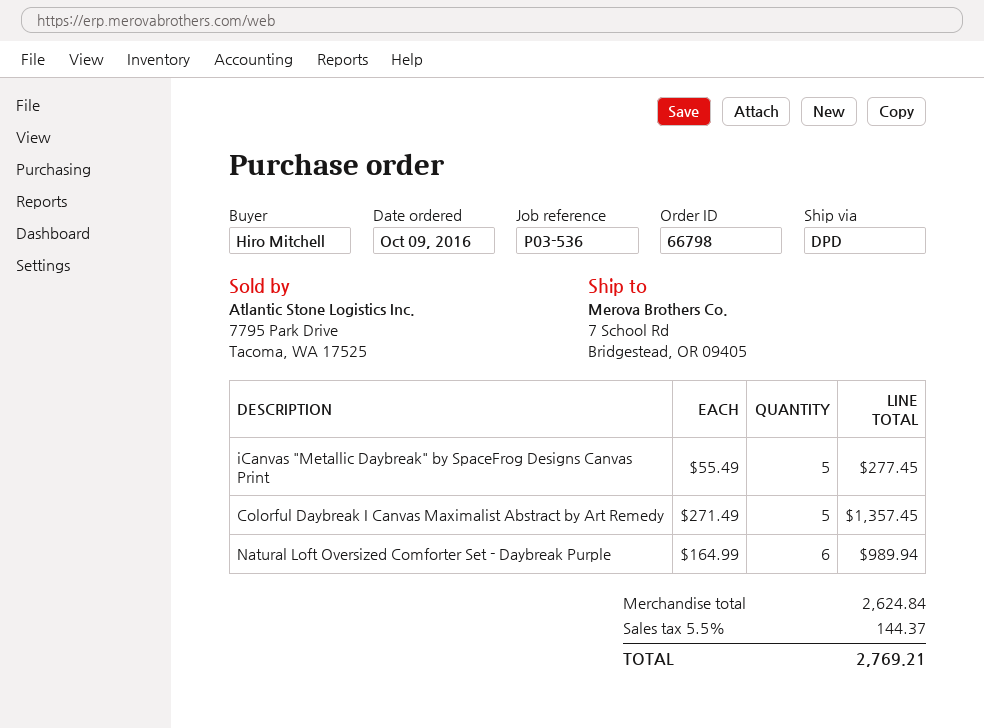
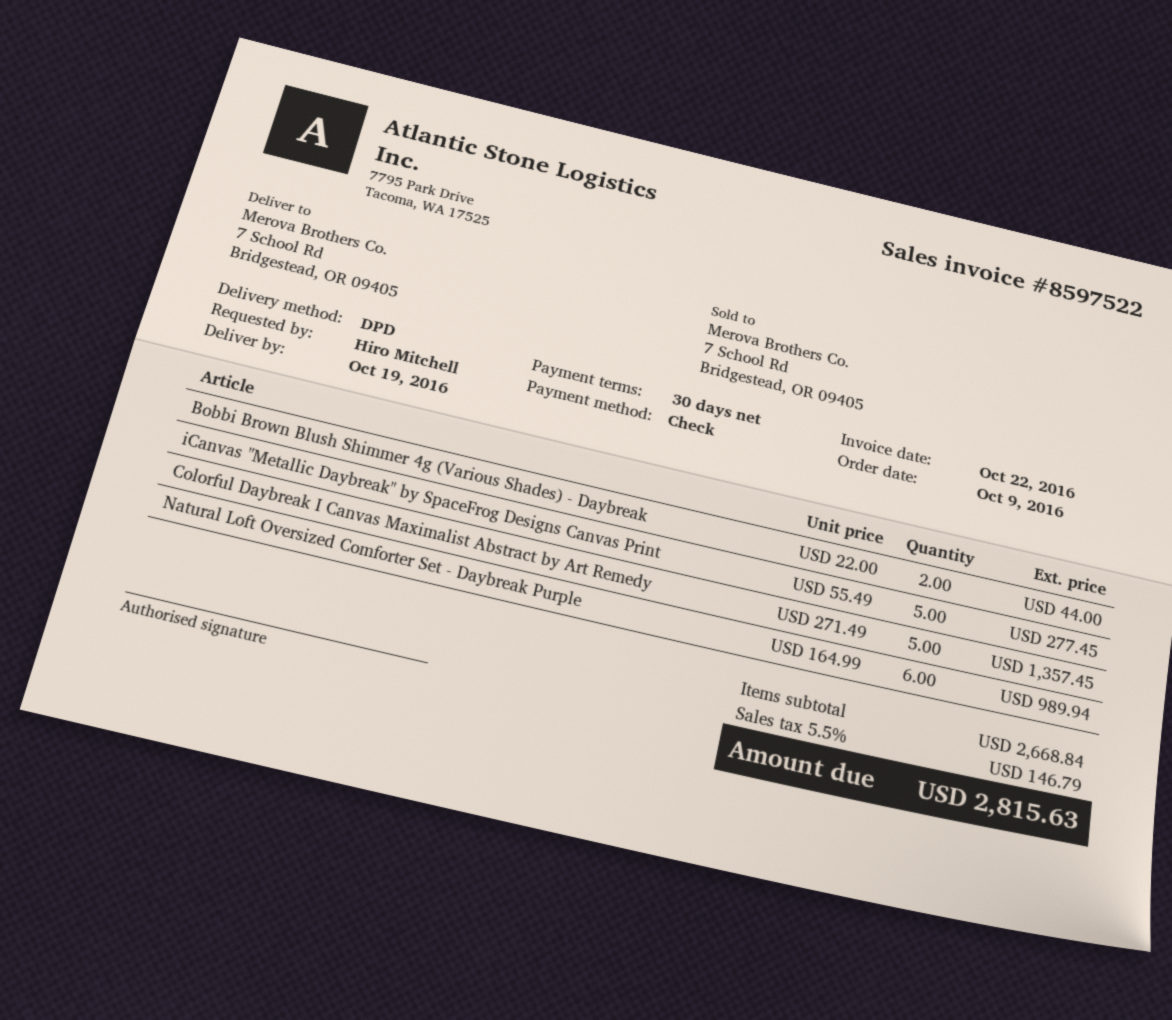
Bobbi Brown Blush Shimmer 4g (Various Shades) - Daybreak: none -> 2 x 22.00 = 44.00
subtotal: 2624.84 -> 2668.84
tax: 5.5% = 144.37 -> 5.5% = 146.79
total: 2769.21 -> 2815.63

